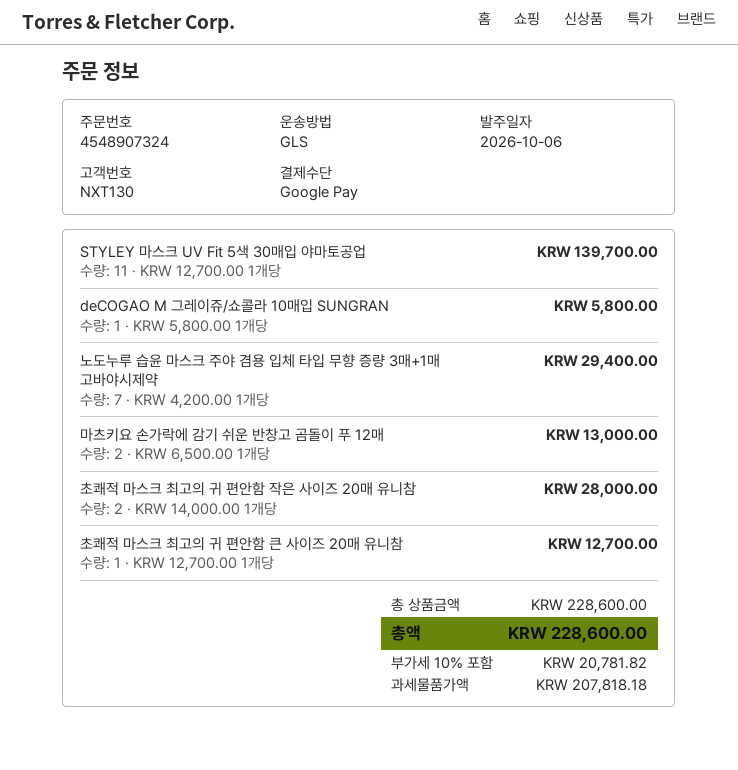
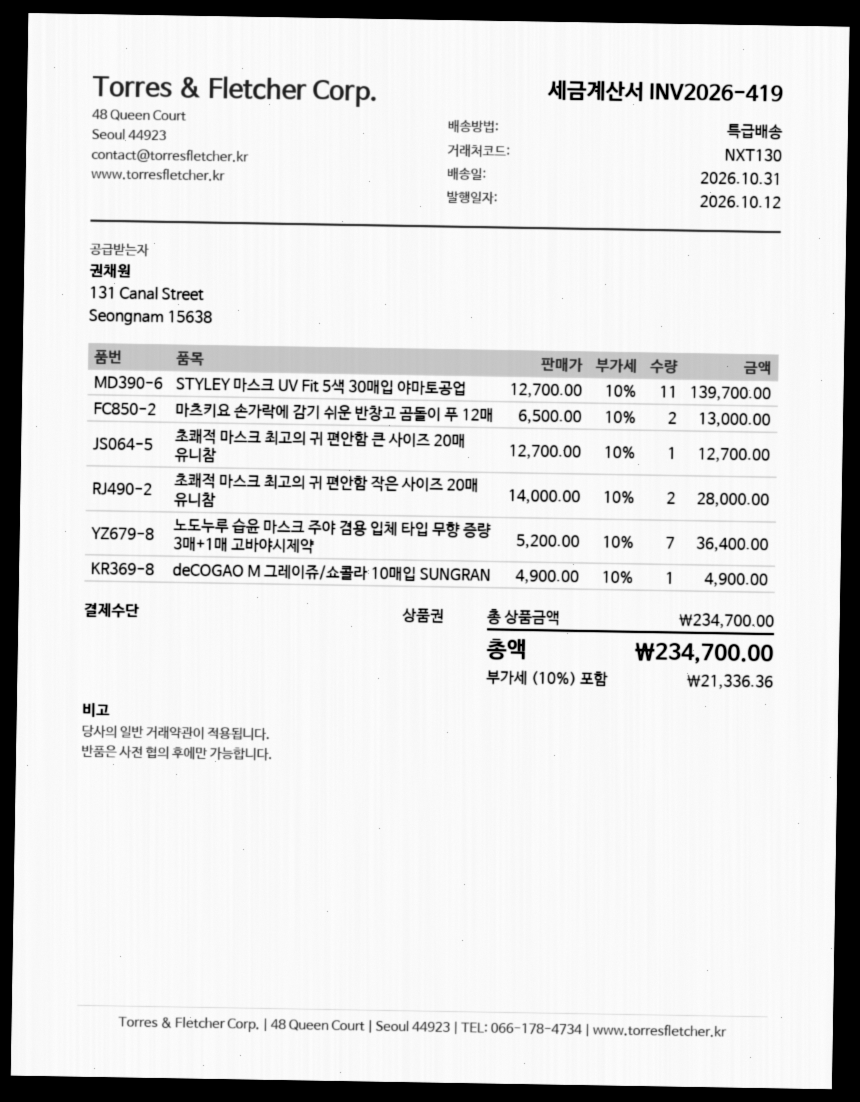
payment method: Google Pay -> gift card
shipping method: GLS -> express
deCOGAO M 그레이쥬/쇼콜라 10매입 SUNGRAN: 1 x 5800.00 = 5800.00 -> 1 x 4900.00 = 4900.00
노도누루 습윤 마스크 주야 겸용 입체 타입 무향 증량 3매+1매 고바야시제약: 7 x 4200.00 = 29400.00 -> 7 x 5200.00 = 36400.00
subtotal: 228600.00 -> 234700.00
tax: 10% = 20781.82 -> 10% = 21336.36
total: 228600.00 -> 234700.00

